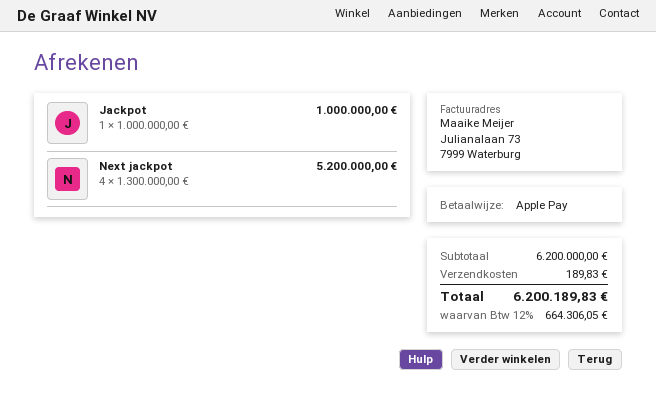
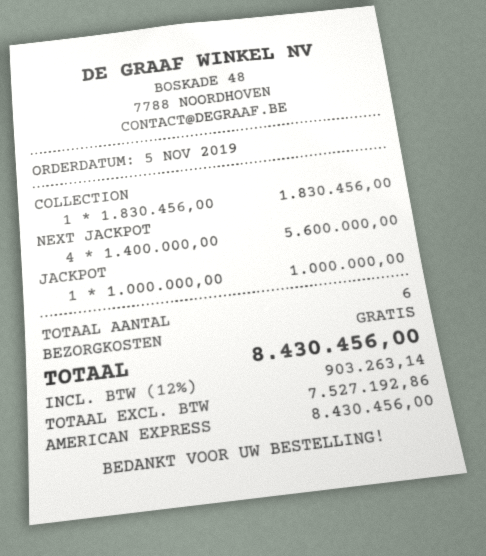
payment method: Apple Pay -> American Express
Next jackpot: 4 x 1300000.00 = 5200000.00 -> 4 x 1400000.00 = 5600000.00
COLLECTION: none -> 1 x 1830456.00 = 1830456.00
shipping: 189.83 -> 0.00
tax: 12% = 664306.05 -> 12% = 903263.14
total: 6200189.83 -> 8430456.00

